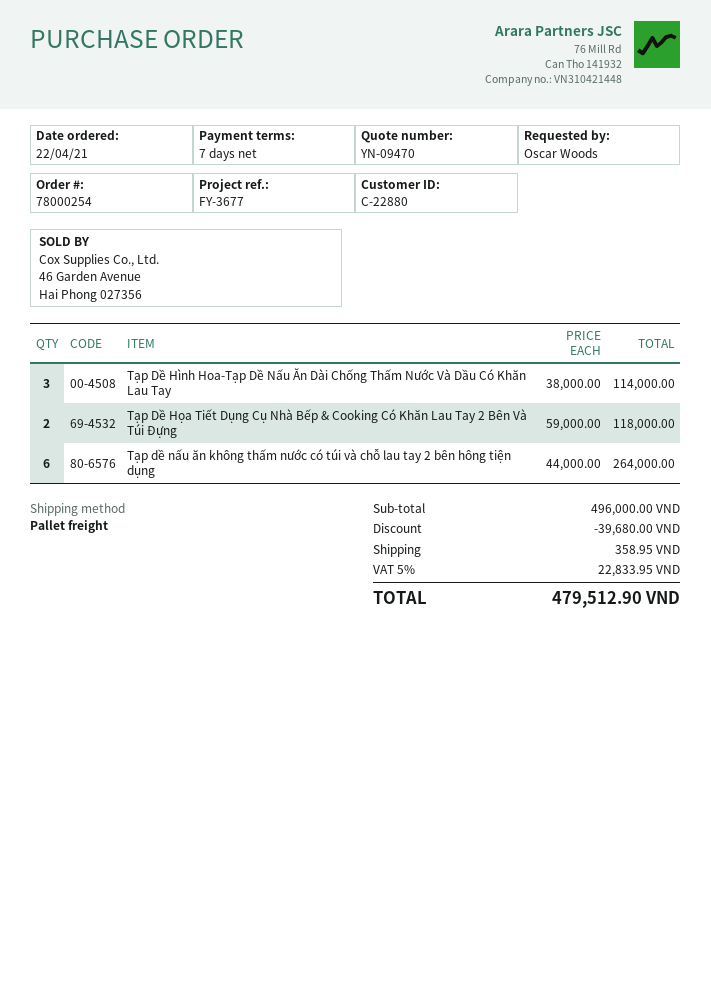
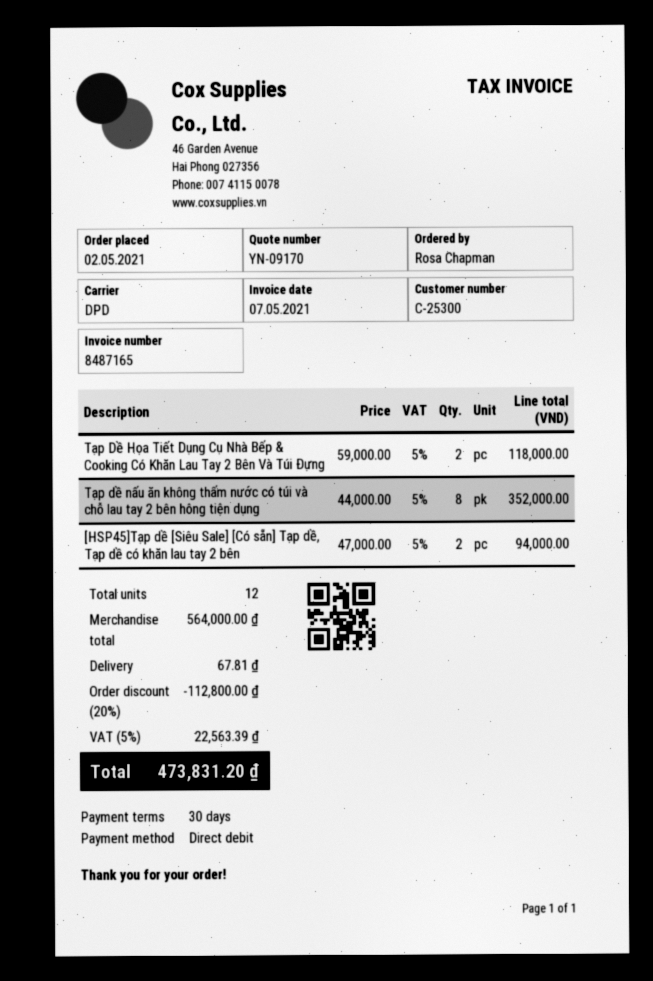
quote number: YN-09470 -> YN-09170
order date: 2021-04-22 -> 2021-05-02
payment terms: 7 days -> 30 days
customer number: C-22880 -> C-25300
ordered by: Oscar Woods -> Rosa Chapman
shipping method: pallet freight -> DPD
Tạp Dề Hình Hoa-Tạp Dề Nấu Ăn Dài Chống Thấm Nước Và Dầu Có Khăn Lau Tay: 3 x 38000.00 = 114000.00 -> none
Tạp dề nấu ăn không thấm nước có túi và chỗ lau tay 2 bên hông tiện dụng: 6 x 44000.00 = 264000.00 -> 8 x 44000.00 = 352000.00
[HSP45]Tạp dề [Siêu Sale] [Có sẵn] Tạp dề, Tạp dề có khăn lau tay 2 bên: none -> 2 x 47000.00 = 94000.00
subtotal: 496000.00 -> 564000.00
discount: 39680.00 -> 112800.00
shipping: 358.95 -> 67.81
tax: 5% = 22833.95 -> 5% = 22563.39
total: 479512.90 -> 473831.20

